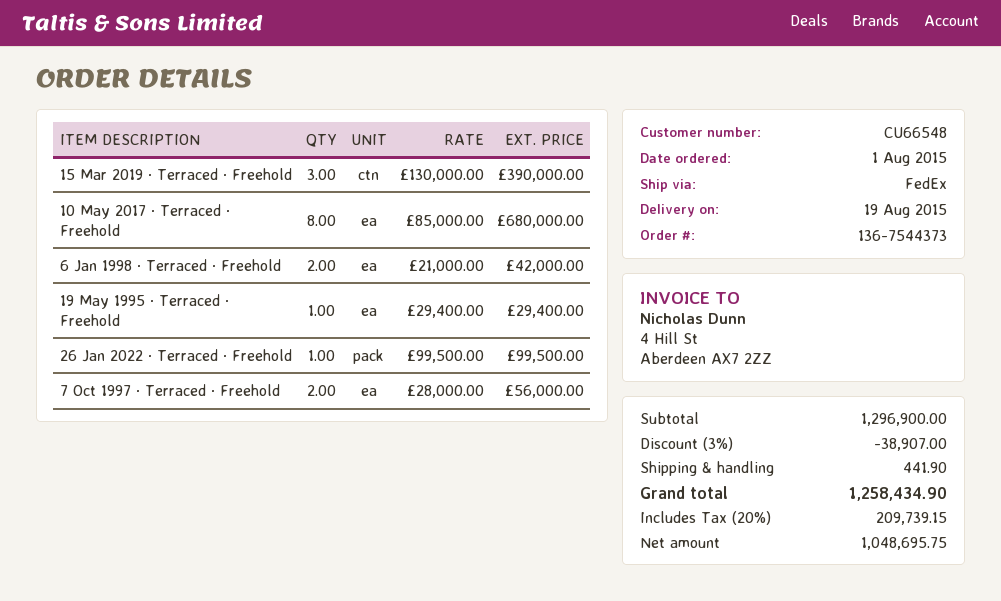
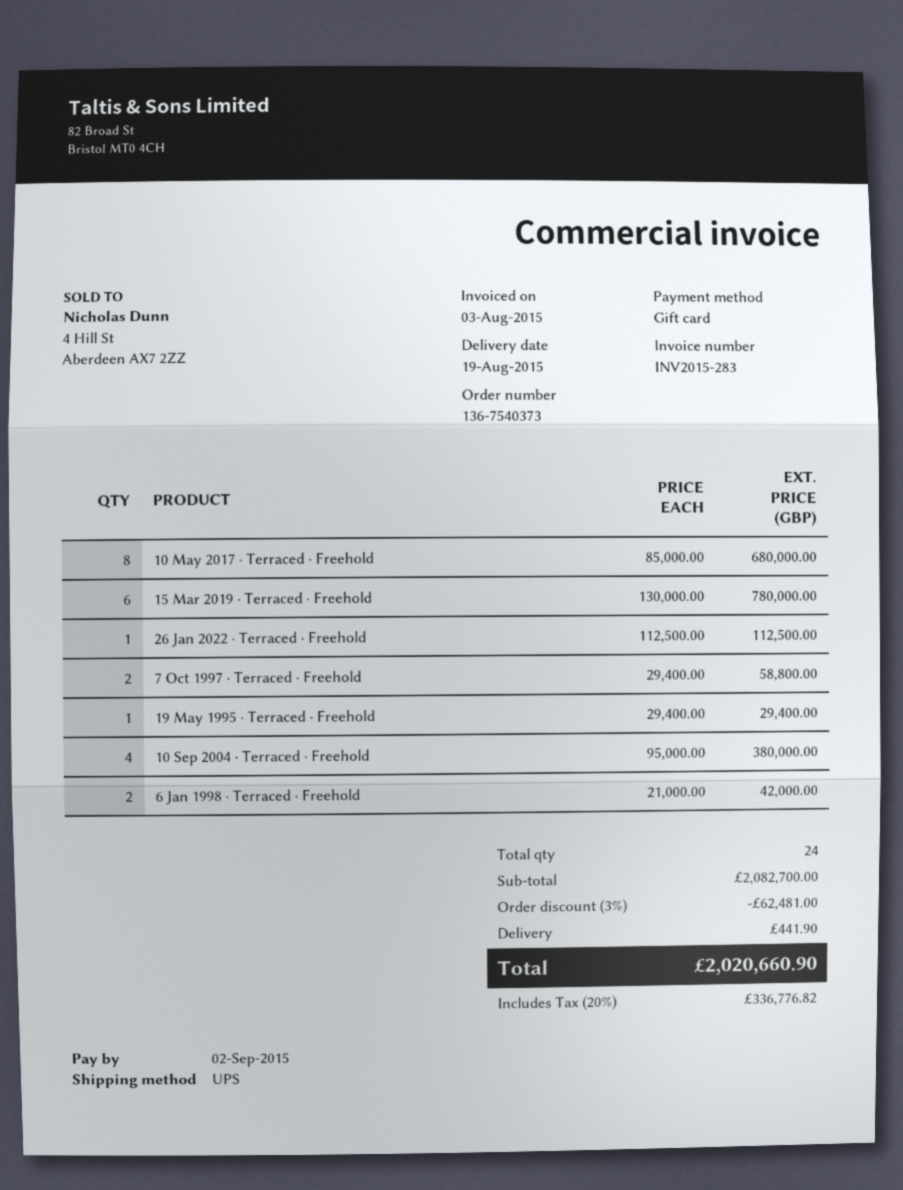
order number: 136-7544373 -> 136-7540373
shipping method: FedEx -> UPS
15 Mar 2019 · Terraced · Freehold: 3 x 130000.00 = 390000.00 -> 6 x 130000.00 = 780000.00
26 Jan 2022 · Terraced · Freehold: 1 x 99500.00 = 99500.00 -> 1 x 112500.00 = 112500.00
7 Oct 1997 · Terraced · Freehold: 2 x 28000.00 = 56000.00 -> 2 x 29400.00 = 58800.00
10 Sep 2004 · Terraced · Freehold: none -> 4 x 95000.00 = 380000.00
subtotal: 1296900.00 -> 2082700.00
discount: 3% = 38907.00 -> 3% = 62481.00
tax: 20% = 209739.15 -> 20% = 336776.82
total: 1258434.90 -> 2020660.90

